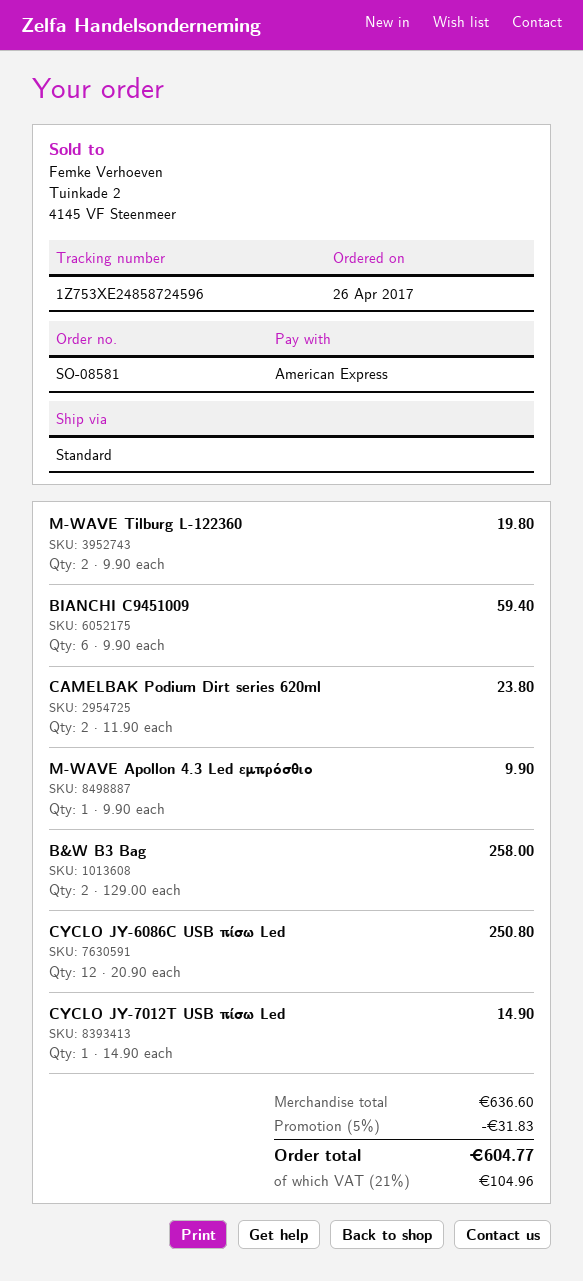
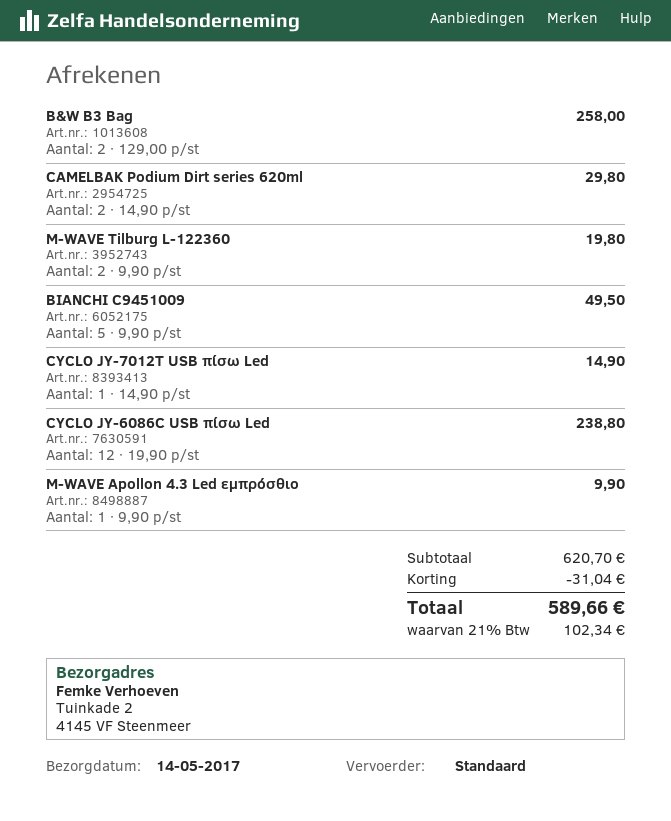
BIANCHI C9451009: 6 x 9.90 = 59.40 -> 5 x 9.90 = 49.50
CAMELBAK Podium Dirt series 620ml: 2 x 11.90 = 23.80 -> 2 x 14.90 = 29.80
CYCLO JY-6086C USB πίσω Led: 12 x 20.90 = 250.80 -> 12 x 19.90 = 238.80
subtotal: 636.60 -> 620.70
discount: 31.83 -> 31.04
tax: 21% = 104.96 -> 21% = 102.34
total: 604.77 -> 589.66

